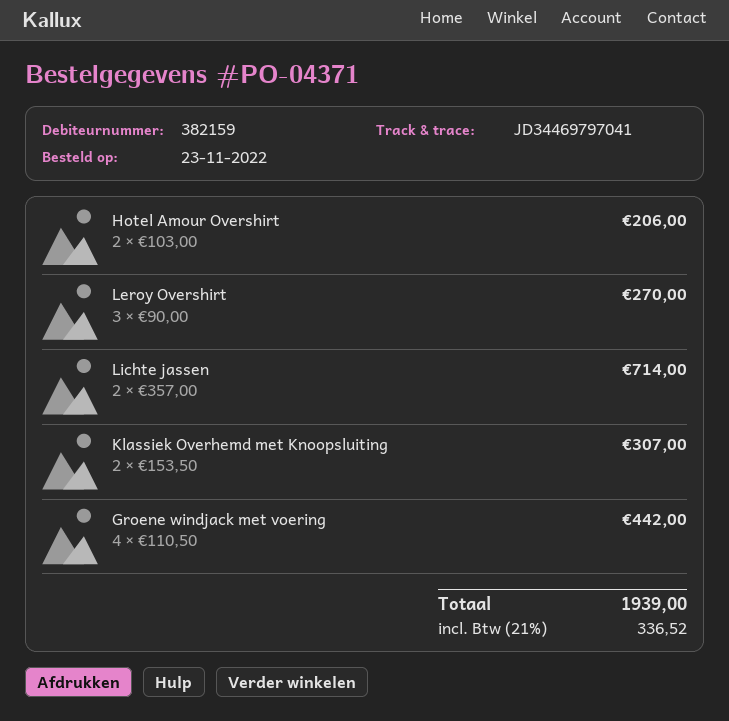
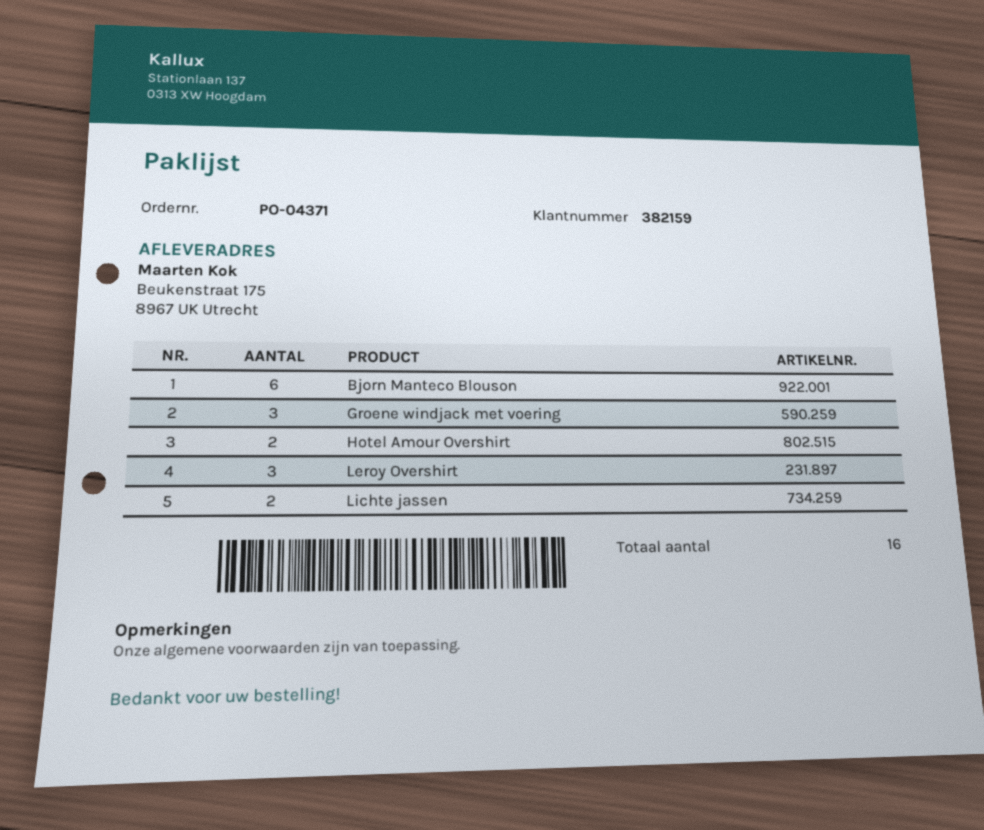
Klassiek Overhemd met Knoopsluiting: 2 -> none
Groene windjack met voering: 4 -> 3
Bjorn Manteco Blouson: none -> 6

